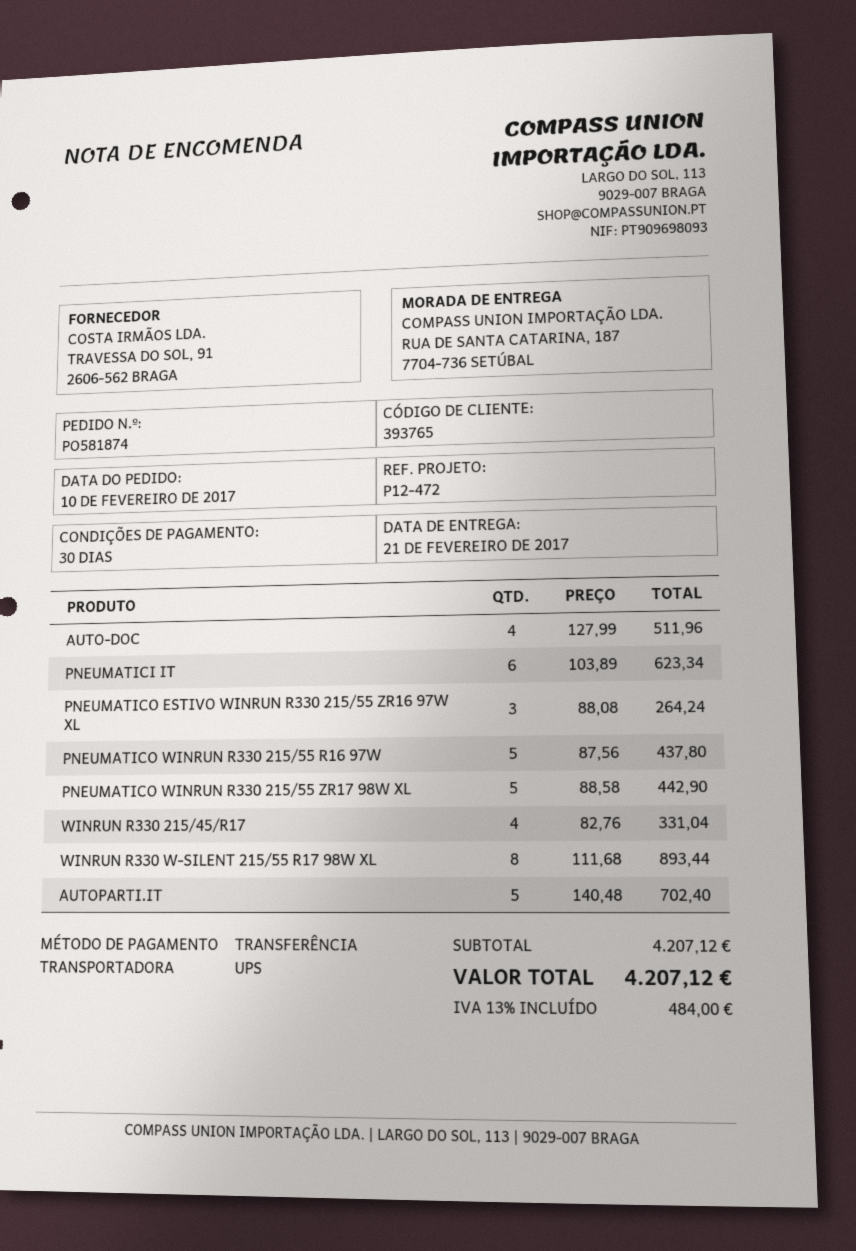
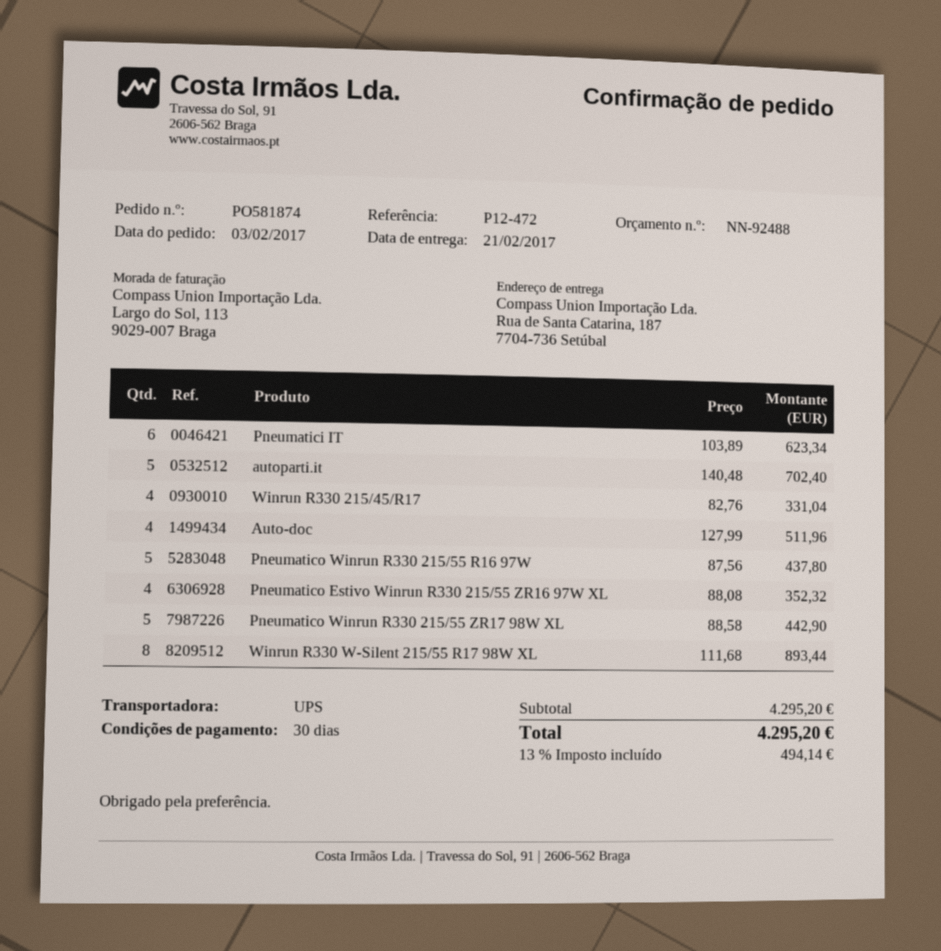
order date: 2017-02-10 -> 2017-02-03
PNEUMATICO ESTIVO WINRUN R330 215/55 ZR16 97W XL: 3 x 88.08 = 264.24 -> 4 x 88.08 = 352.32
subtotal: 4207.12 -> 4295.20
tax: 13% = 484.00 -> 13% = 494.14
total: 4207.12 -> 4295.20

